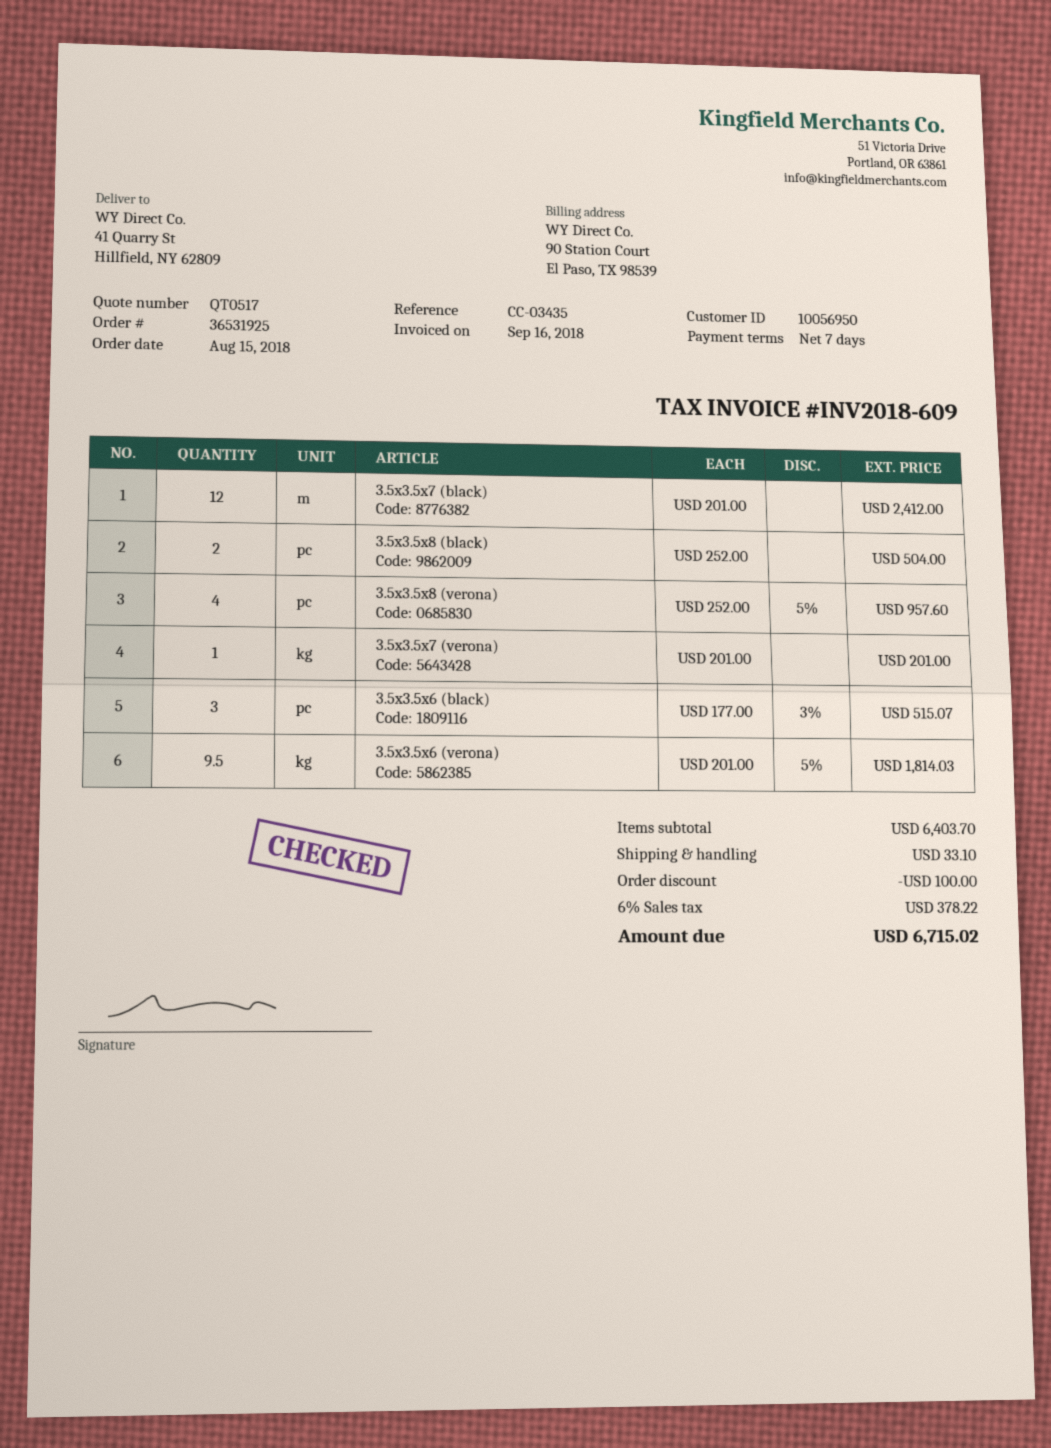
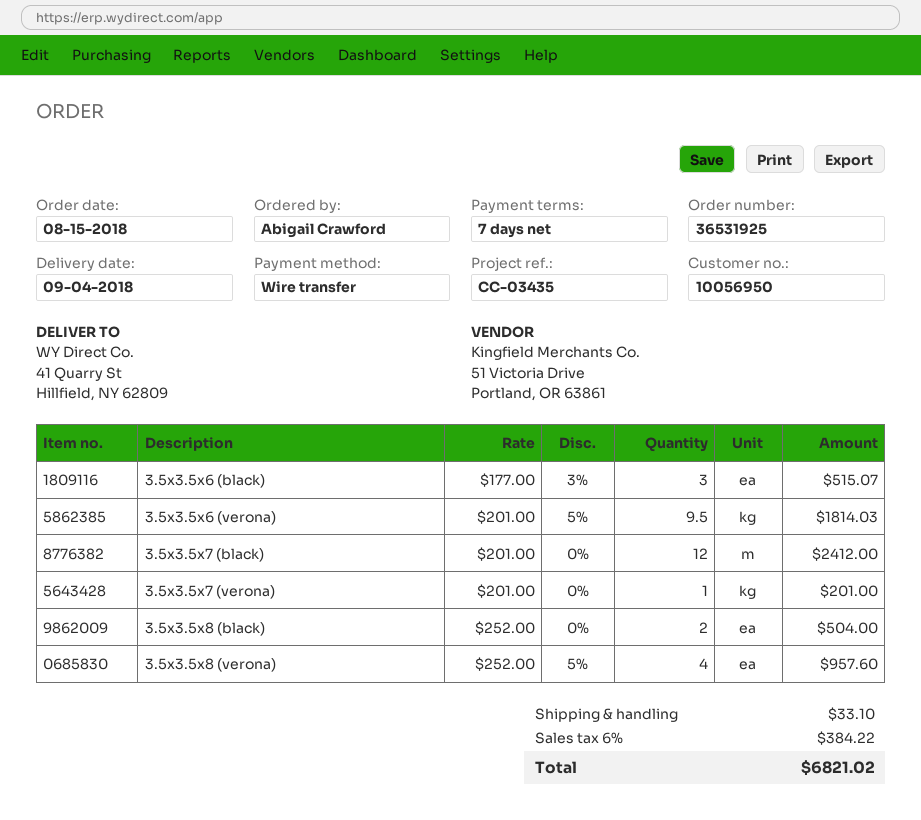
discount: 100.00 -> none
tax: 6% = 378.22 -> 6% = 384.22
total: 6715.02 -> 6821.02

